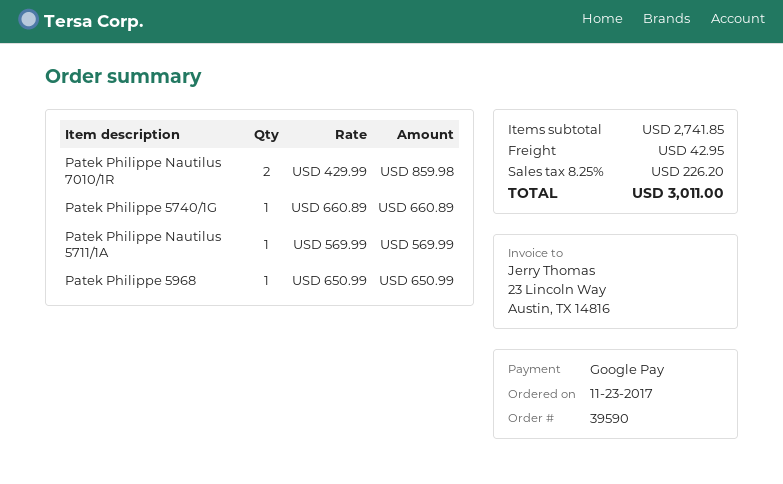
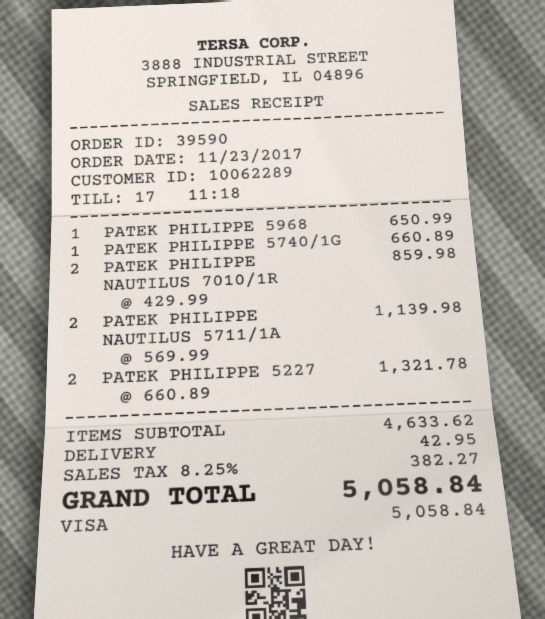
payment method: Google Pay -> Visa
Patek Philippe Nautilus 5711/1A: 1 x 569.99 = 569.99 -> 2 x 569.99 = 1139.98
PATEK PHILIPPE 5227: none -> 2 x 660.89 = 1321.78
subtotal: 2741.85 -> 4633.62
tax: 8.25% = 226.20 -> 8.25% = 382.27
total: 3011.00 -> 5058.84

